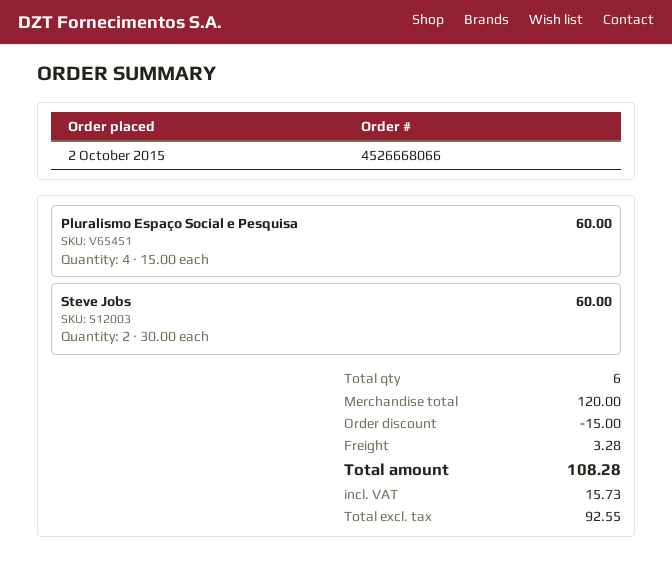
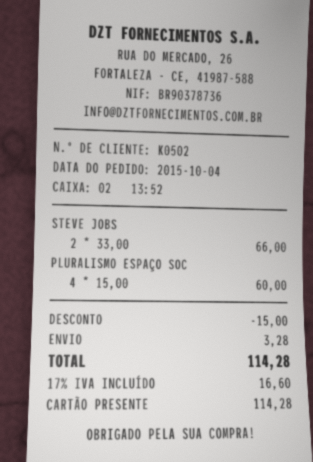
order date: 2015-10-02 -> 2015-10-04
Steve Jobs: 2 x 30.00 = 60.00 -> 2 x 33.00 = 66.00
tax: 15.73 -> 16.60
total: 108.28 -> 114.28

